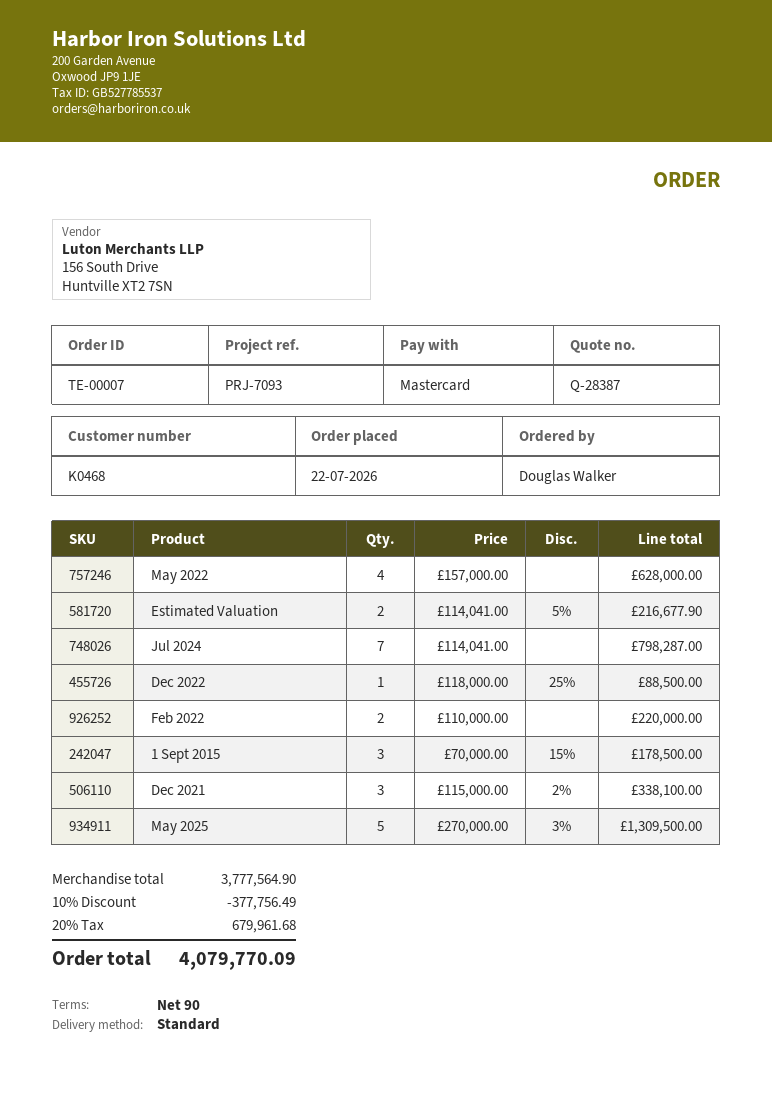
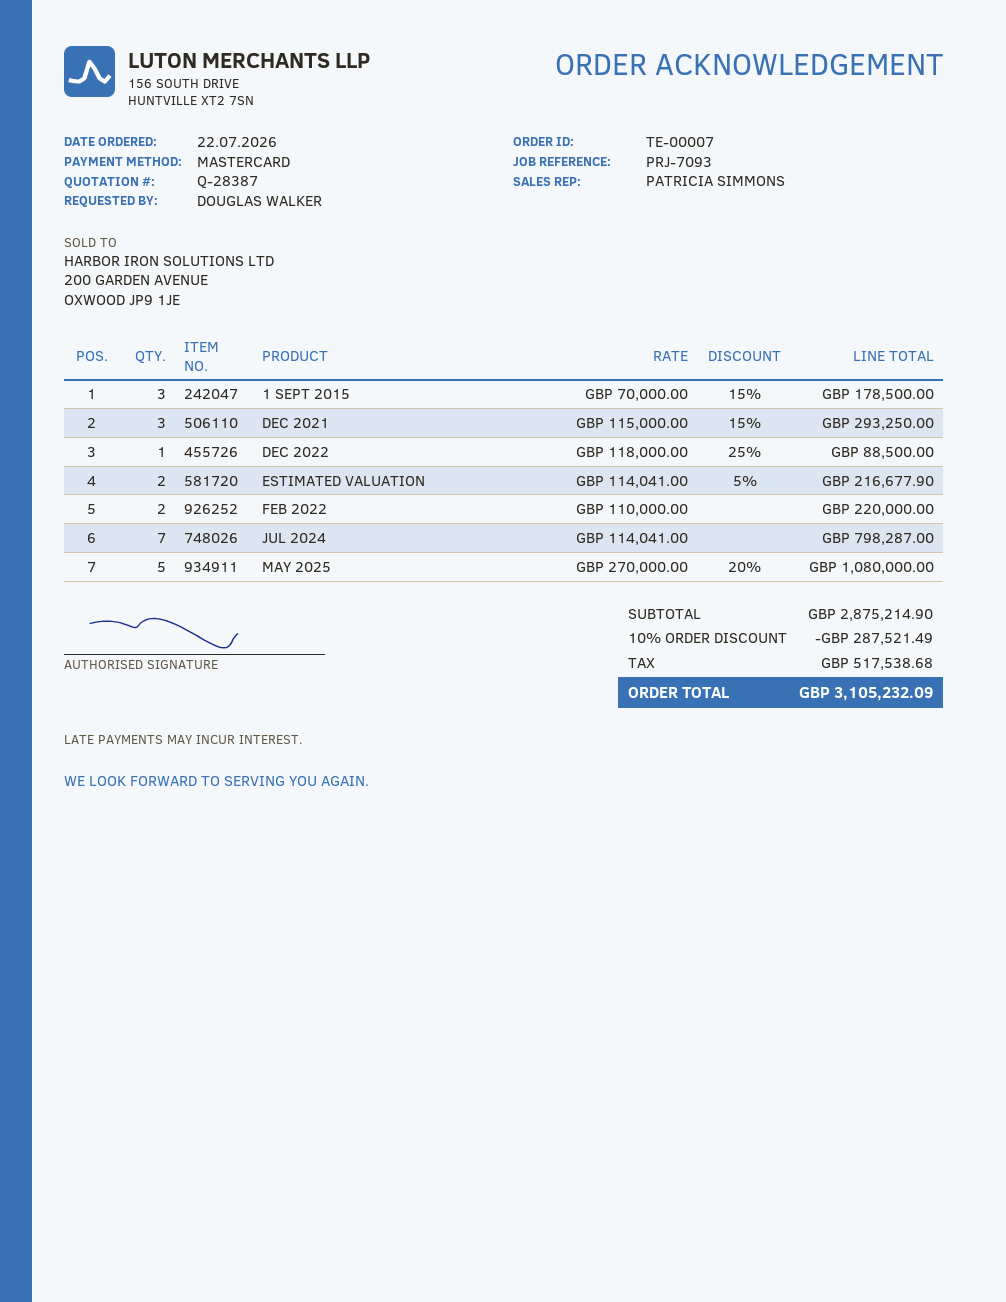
May 2022: 4 x 157000.00 = 628000.00 -> none
Dec 2021: 3 x 115000.00 - 2% = 338100.00 -> 3 x 115000.00 - 15% = 293250.00
May 2025: 5 x 270000.00 - 3% = 1309500.00 -> 5 x 270000.00 - 20% = 1080000.00
subtotal: 3777564.90 -> 2875214.90
discount: 10% = 377756.49 -> 10% = 287521.49
tax: 679961.68 -> 517538.68
total: 4079770.09 -> 3105232.09

